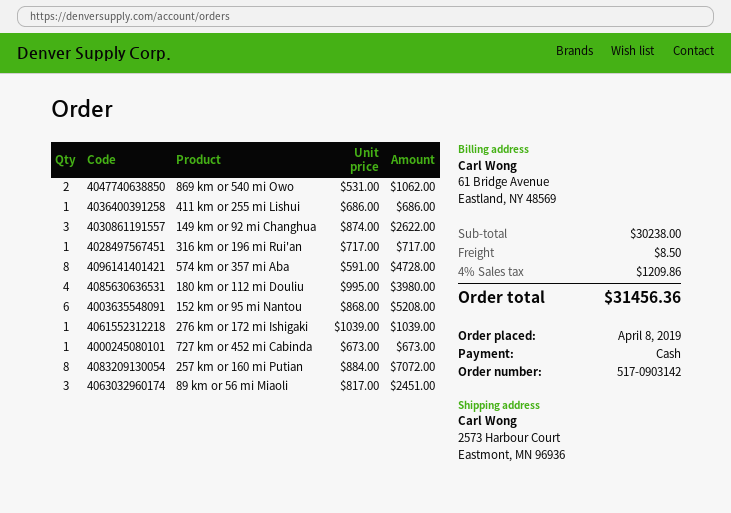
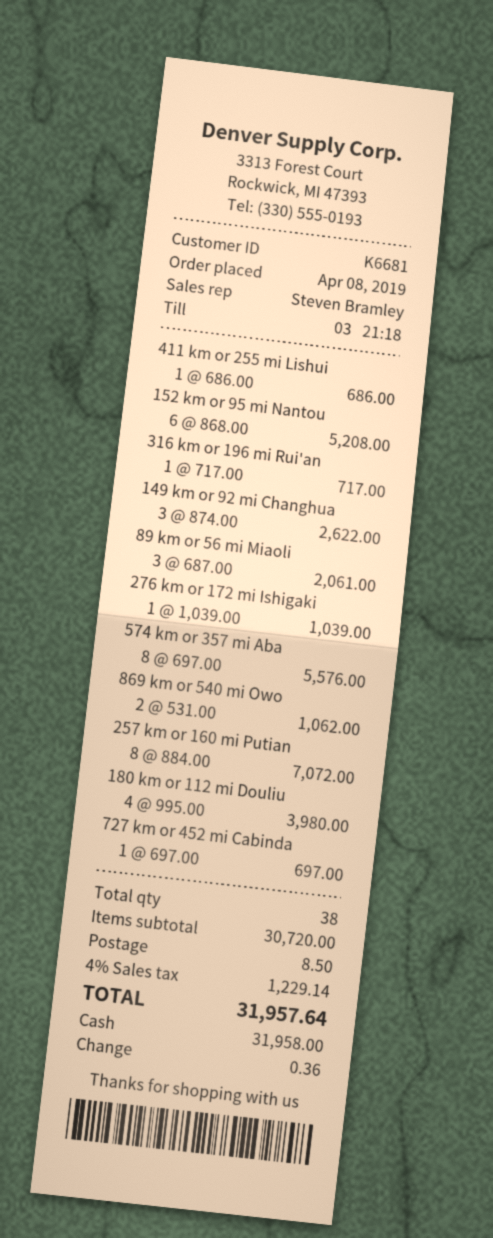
574 km or 357 mi Aba: 8 x 591.00 = 4728.00 -> 8 x 697.00 = 5576.00
727 km or 452 mi Cabinda: 1 x 673.00 = 673.00 -> 1 x 697.00 = 697.00
89 km or 56 mi Miaoli: 3 x 817.00 = 2451.00 -> 3 x 687.00 = 2061.00
subtotal: 30238.00 -> 30720.00
tax: 4% = 1209.86 -> 4% = 1229.14
total: 31456.36 -> 31957.64

